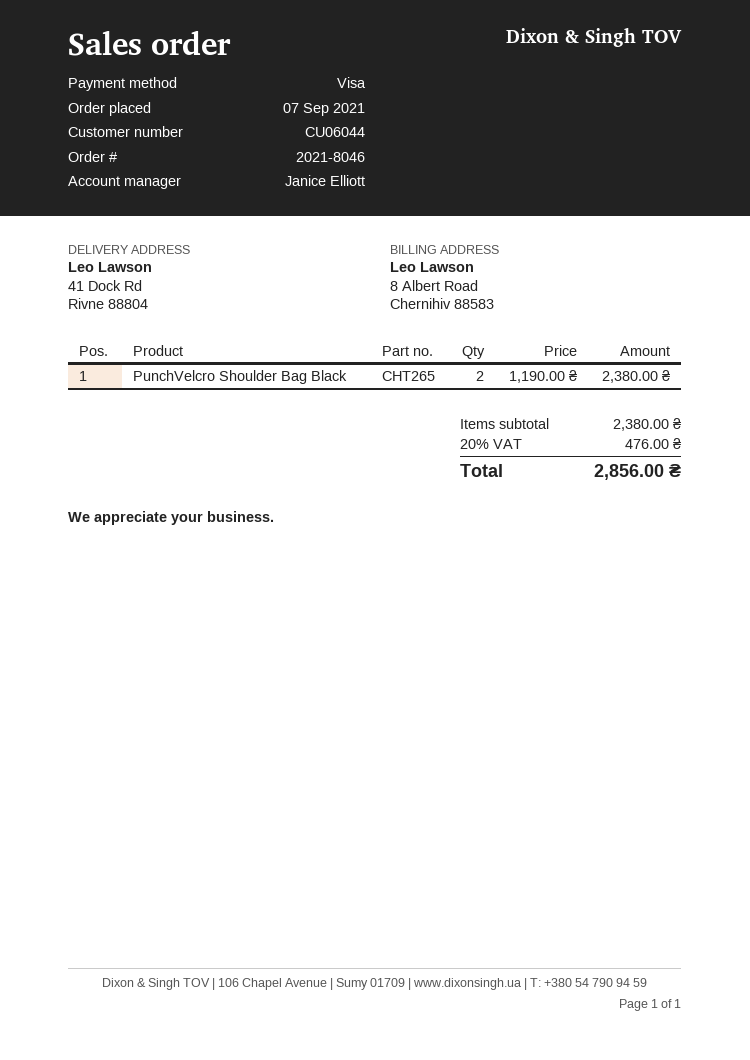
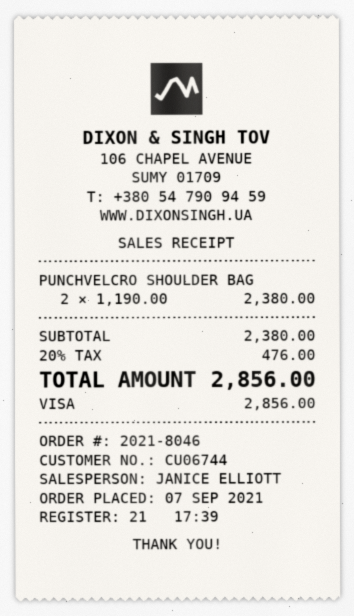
customer number: CU06044 -> CU06744

